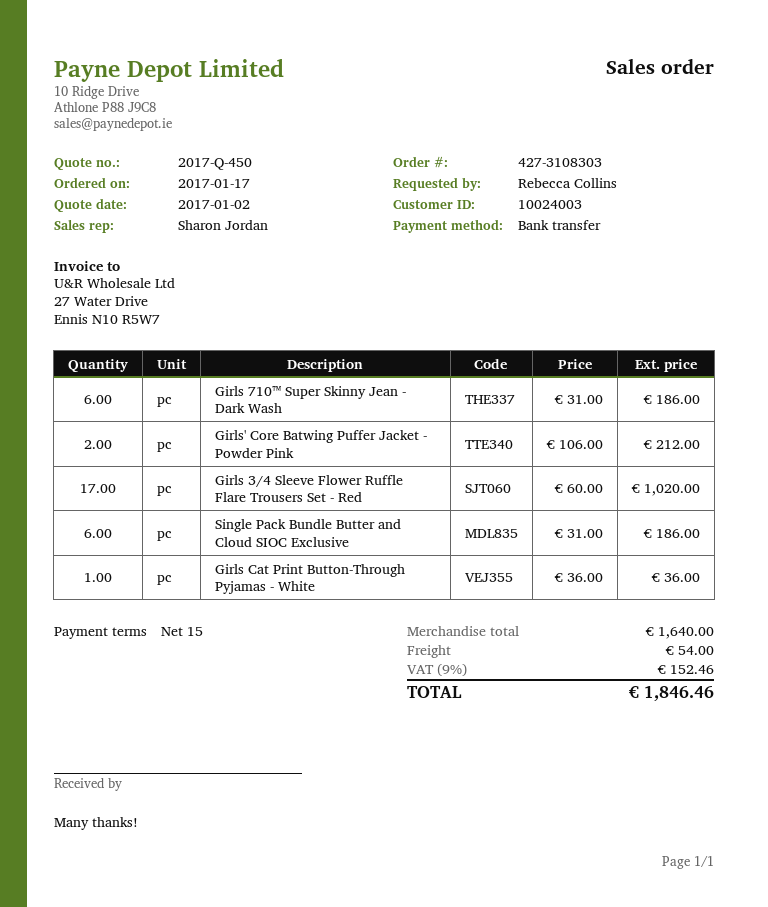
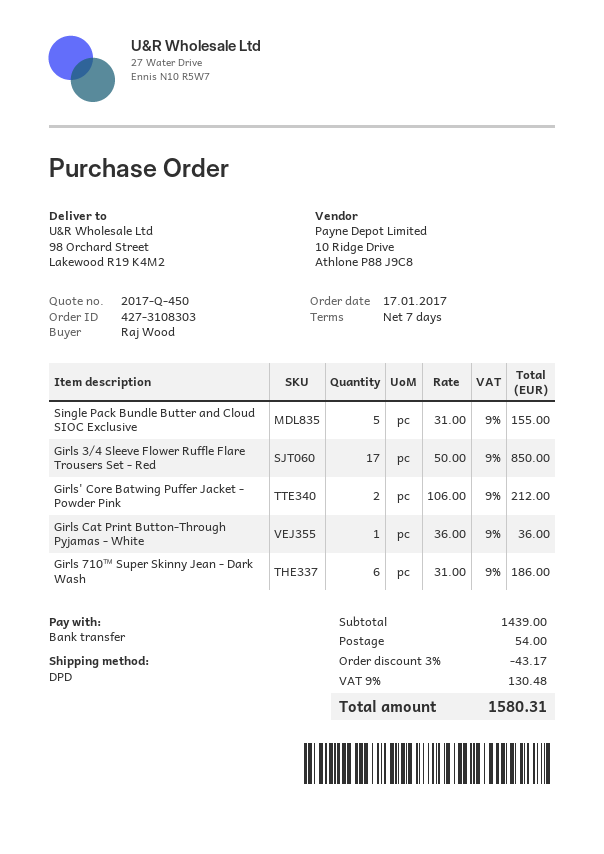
payment terms: 15 days -> 7 days
ordered by: Rebecca Collins -> Raj Wood
Girls 3/4 Sleeve Flower Ruffle Flare Trousers Set - Red: 17 x 60.00 = 1020.00 -> 17 x 50.00 = 850.00
Single Pack Bundle Butter and Cloud SIOC Exclusive: 6 x 31.00 = 186.00 -> 5 x 31.00 = 155.00
subtotal: 1640.00 -> 1439.00
discount: none -> 3% = 43.17
tax: 9% = 152.46 -> 9% = 130.48
total: 1846.46 -> 1580.31

